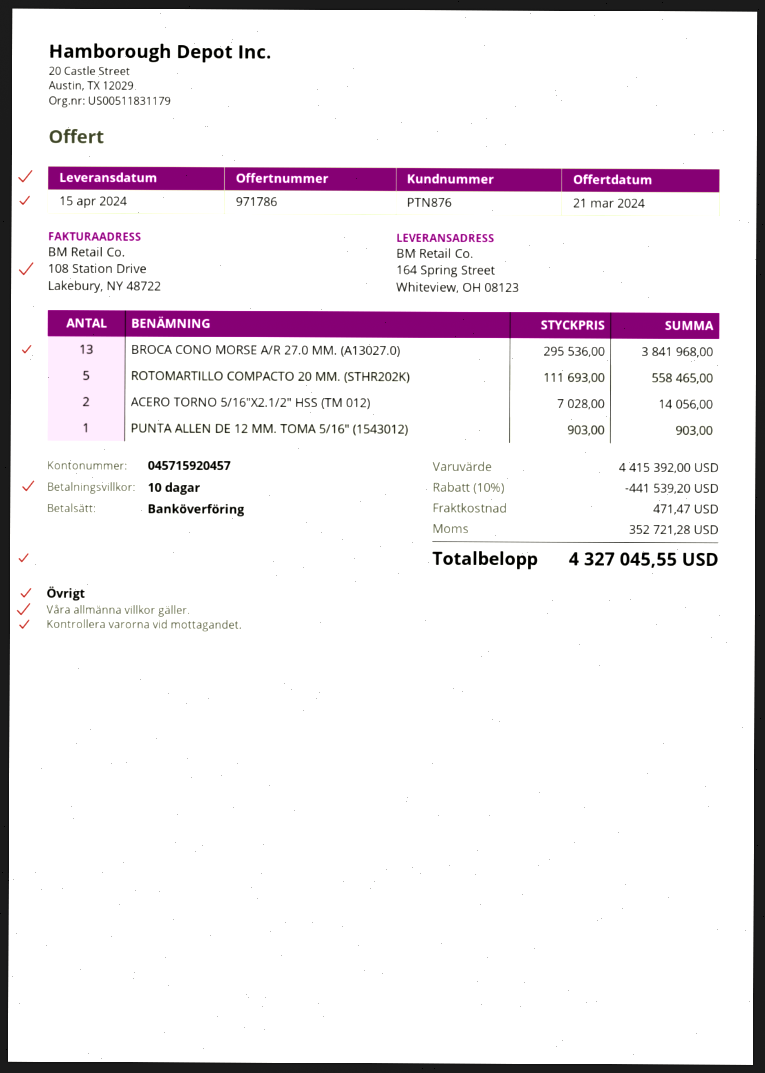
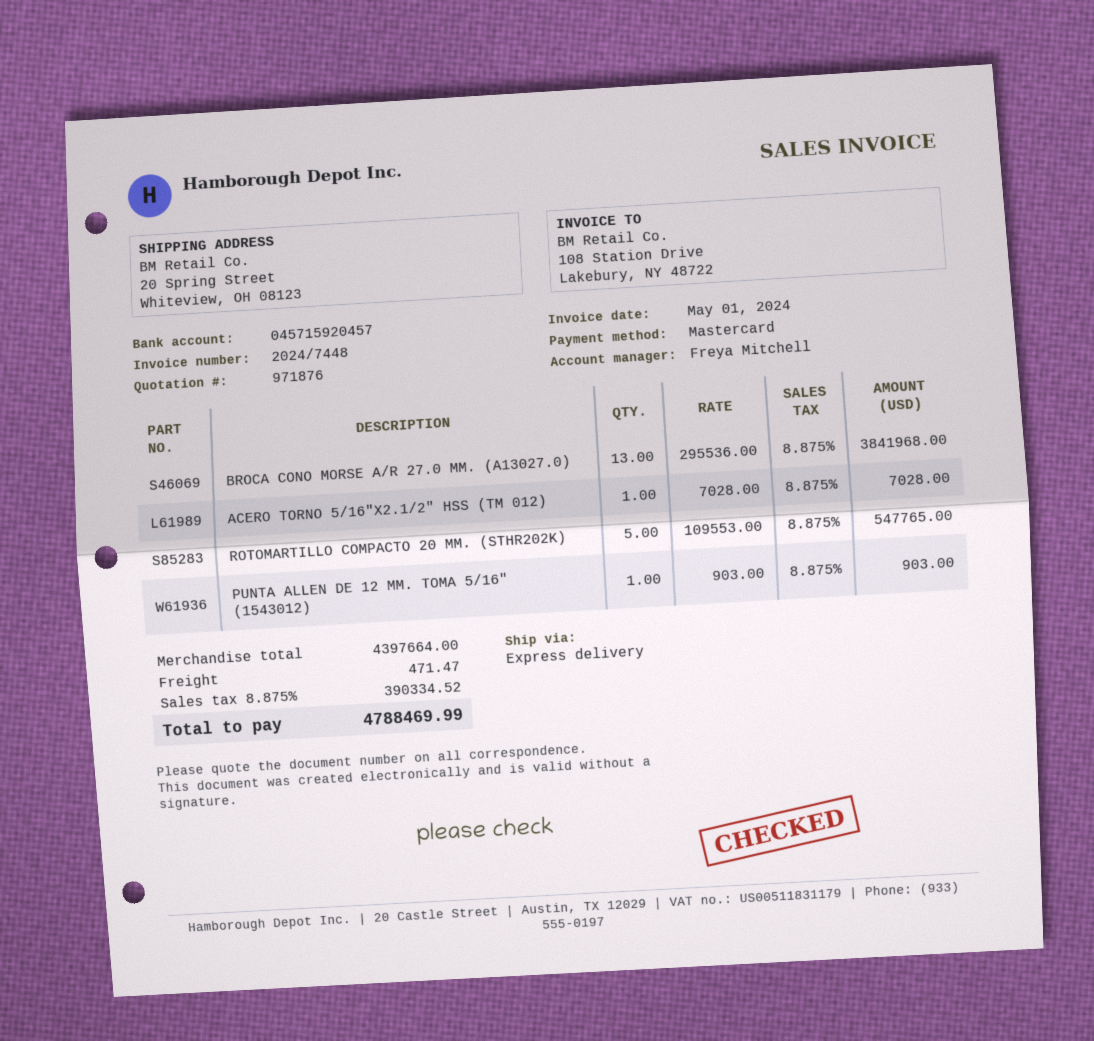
quote number: 971786 -> 971876
payment method: bank transfer -> Mastercard
ship to: 164 Spring Street, Whiteview, OH 08123 -> 20 Spring Street, Whiteview, OH 08123
ROTOMARTILLO COMPACTO 20 MM. (STHR202K): 5 x 111693.00 = 558465.00 -> 5 x 109553.00 = 547765.00
ACERO TORNO 5/16″X2.1/2″ HSS (TM 012): 2 x 7028.00 = 14056.00 -> 1 x 7028.00 = 7028.00
subtotal: 4415392.00 -> 4397664.00
discount: 10% = 441539.20 -> none
tax: 352721.28 -> 390334.52
total: 4327045.55 -> 4788469.99

